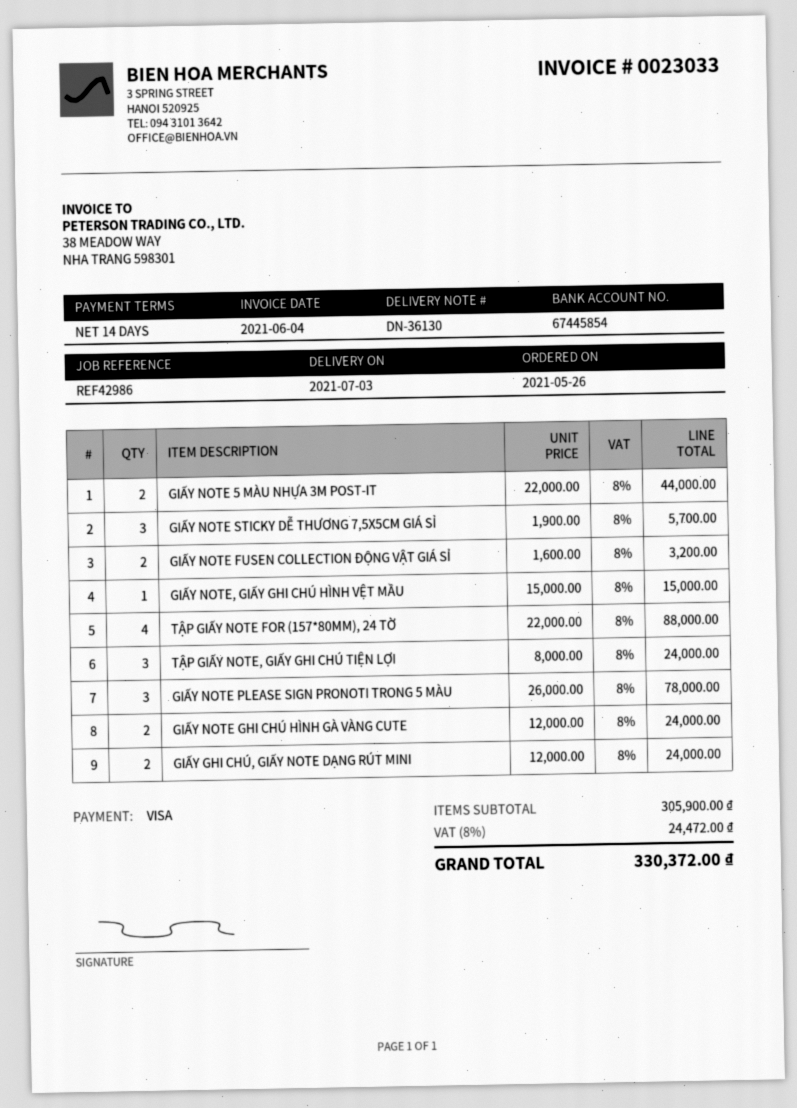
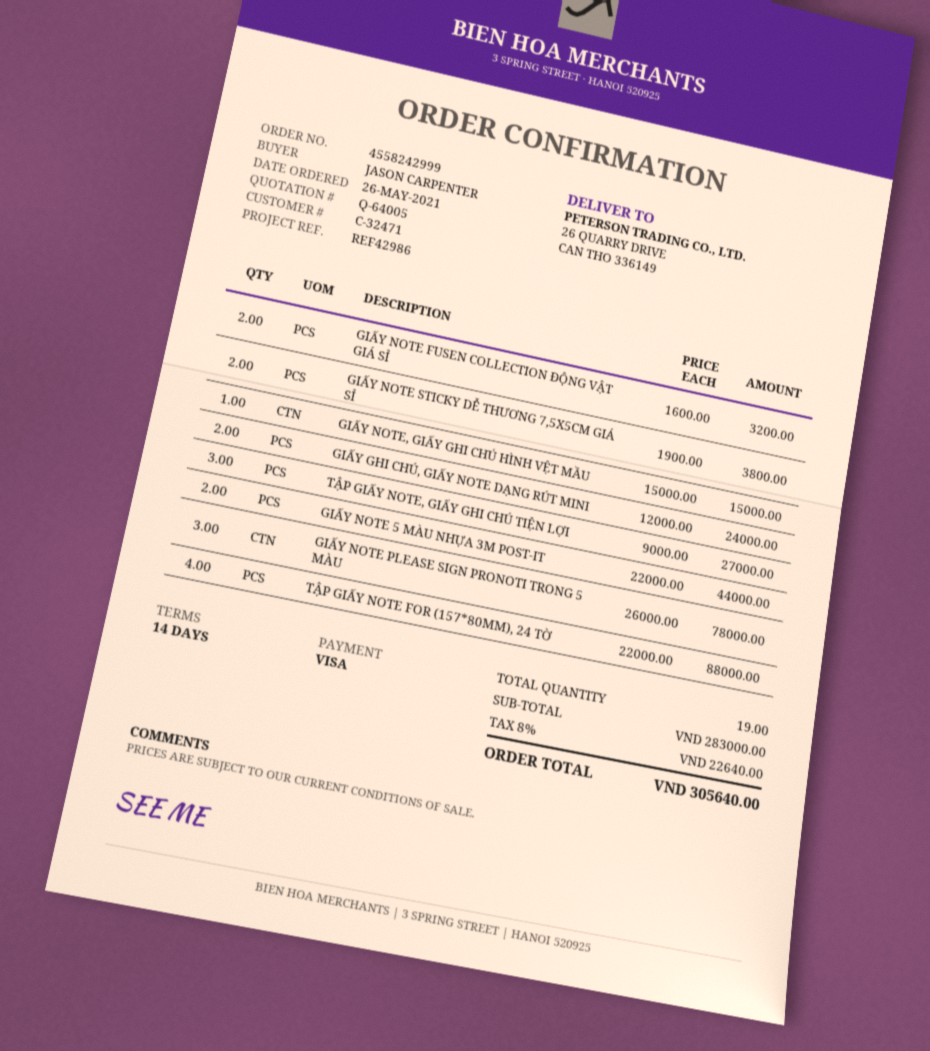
GIẤY NOTE STICKY DỄ THƯƠNG 7,5X5CM GIÁ SỈ: 3 x 1900.00 = 5700.00 -> 2 x 1900.00 = 3800.00
TẬP GIẤY NOTE, GIẤY GHI CHÚ TIỆN LỢI: 3 x 8000.00 = 24000.00 -> 3 x 9000.00 = 27000.00
GIẤY NOTE GHI CHÚ HÌNH GÀ VÀNG CUTE: 2 x 12000.00 = 24000.00 -> none
subtotal: 305900.00 -> 283000.00
tax: 8% = 24472.00 -> 8% = 22640.00
total: 330372.00 -> 305640.00

